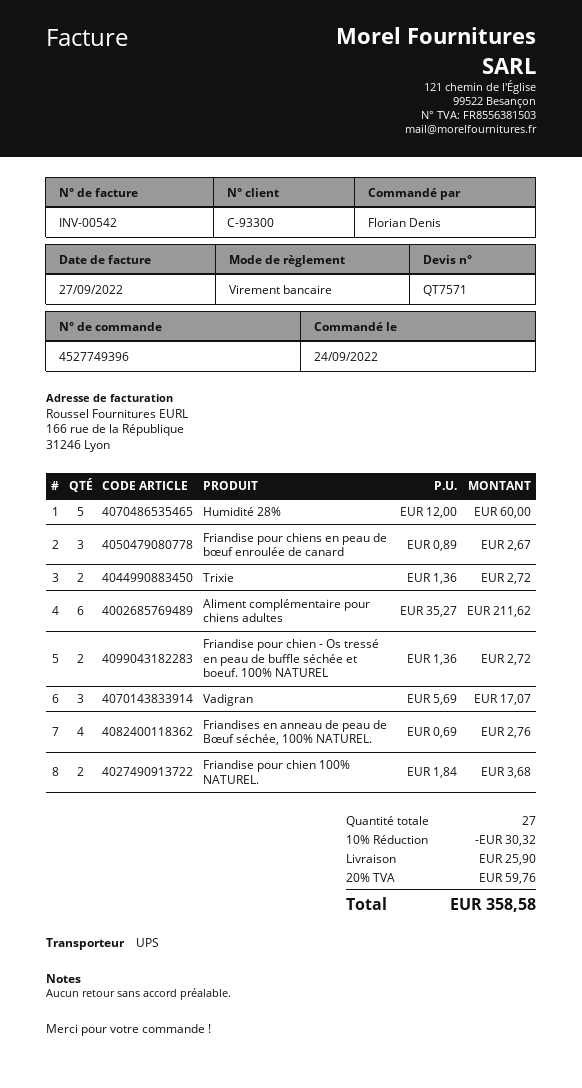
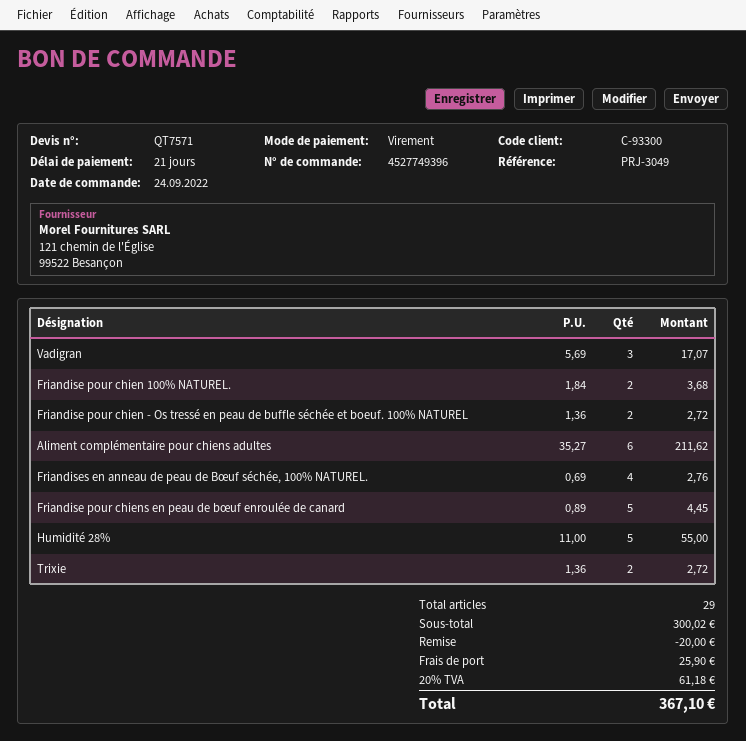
Humidité 28%: 5 x 12.00 = 60.00 -> 5 x 11.00 = 55.00
Friandise pour chiens en peau de bœuf enroulée de canard: 3 x 0.89 = 2.67 -> 5 x 0.89 = 4.45
total quantity: 27 -> 29
discount: 30.32 -> 20.00
tax: 20% = 59.76 -> 20% = 61.18
total: 358.58 -> 367.10

